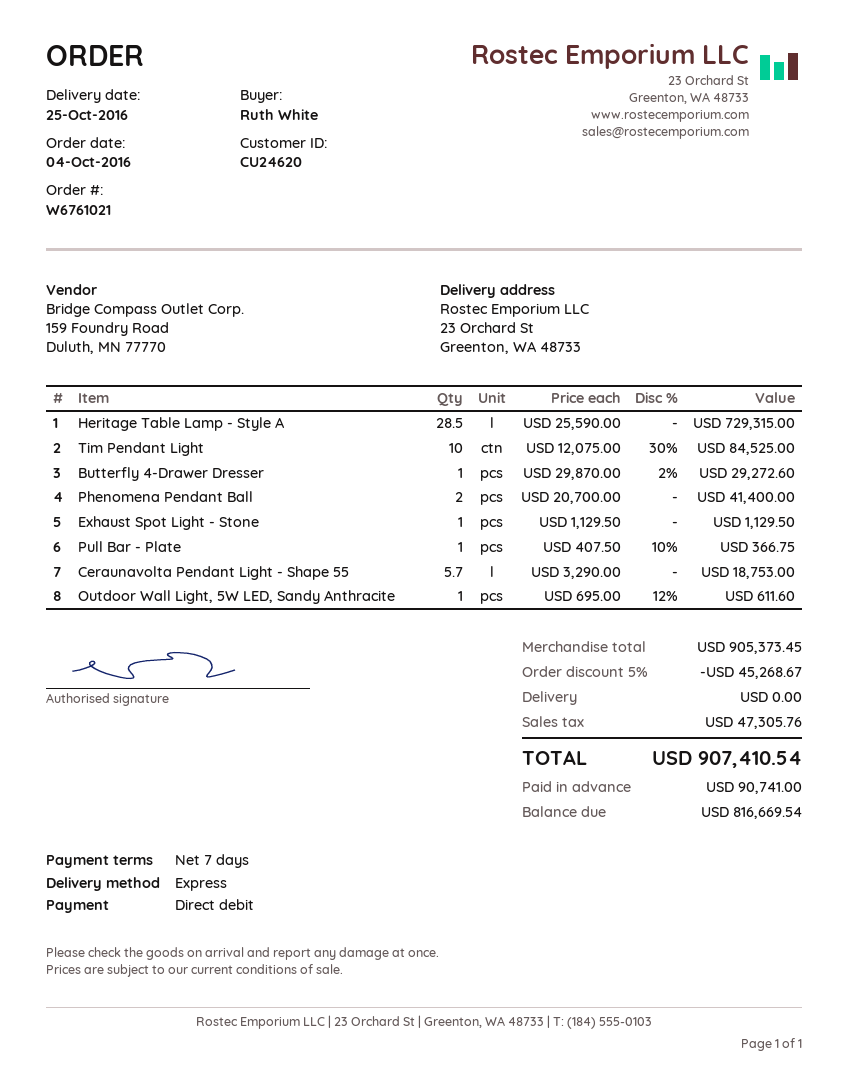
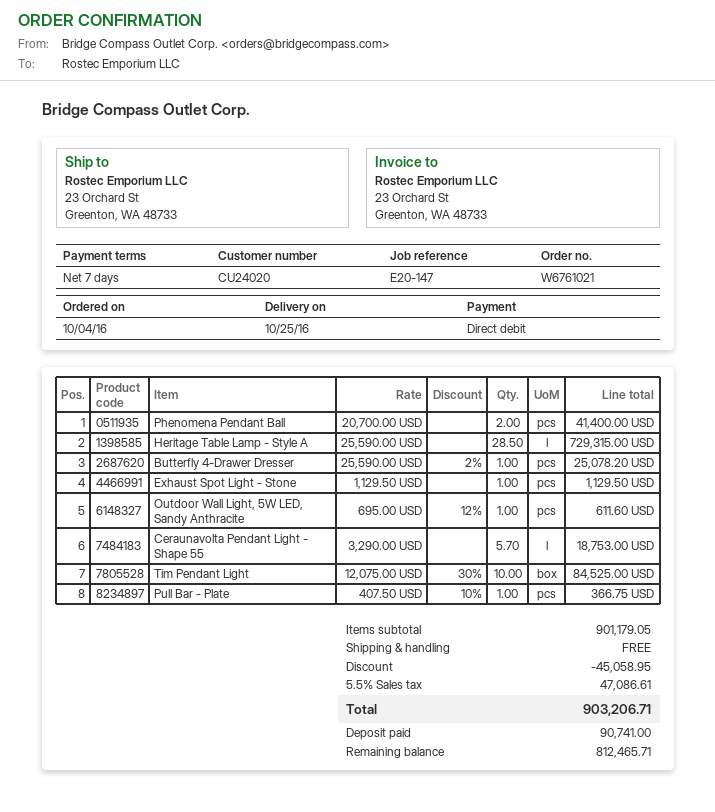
customer number: CU24620 -> CU24020
Butterfly 4-Drawer Dresser: 1 x 29870.00 - 2% = 29272.60 -> 1 x 25590.00 - 2% = 25078.20
subtotal: 905373.45 -> 901179.05
discount: 45268.67 -> 45058.95
tax: 47305.76 -> 47086.61
total: 907410.54 -> 903206.71
balance: 816669.54 -> 812465.71

